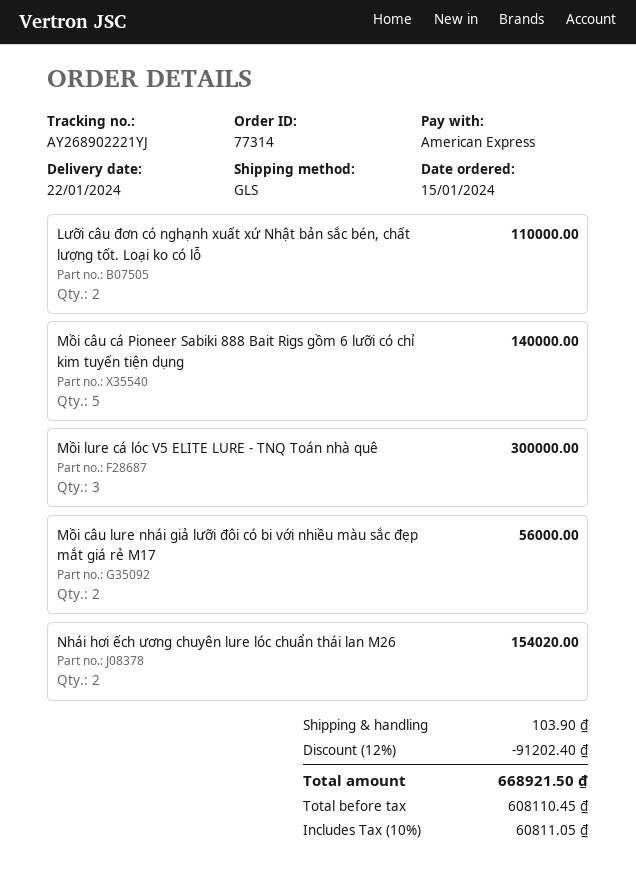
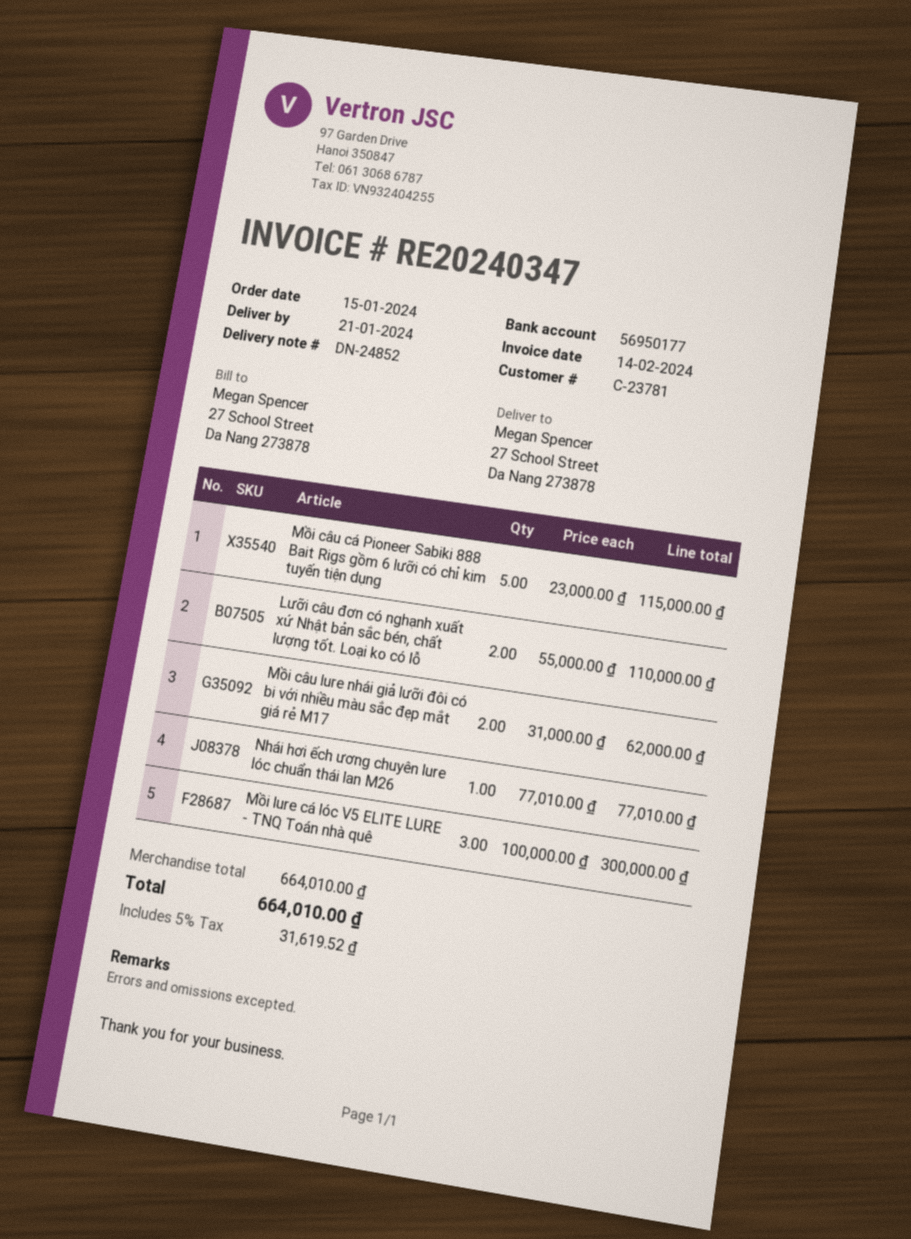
delivery date: 2024-01-22 -> 2024-01-21
Mồi câu cá Pioneer Sabiki 888 Bait Rigs gồm 6 lưỡi có chỉ kim tuyến tiện dụng: 5 for 140000.00 -> 5 for 115000.00
Mồi câu lure nhái giả lưỡi đôi có bi với nhiều màu sắc đẹp mắt giá rẻ M17: 2 for 56000.00 -> 2 for 62000.00
Nhái hơi ếch ương chuyên lure lóc chuẩn thái lan M26: 2 for 154020.00 -> 1 for 77010.00
discount: 12% = 91202.40 -> none
shipping: 103.90 -> none
tax: 10% = 60811.05 -> 5% = 31619.52
total: 668921.50 -> 664010.00

